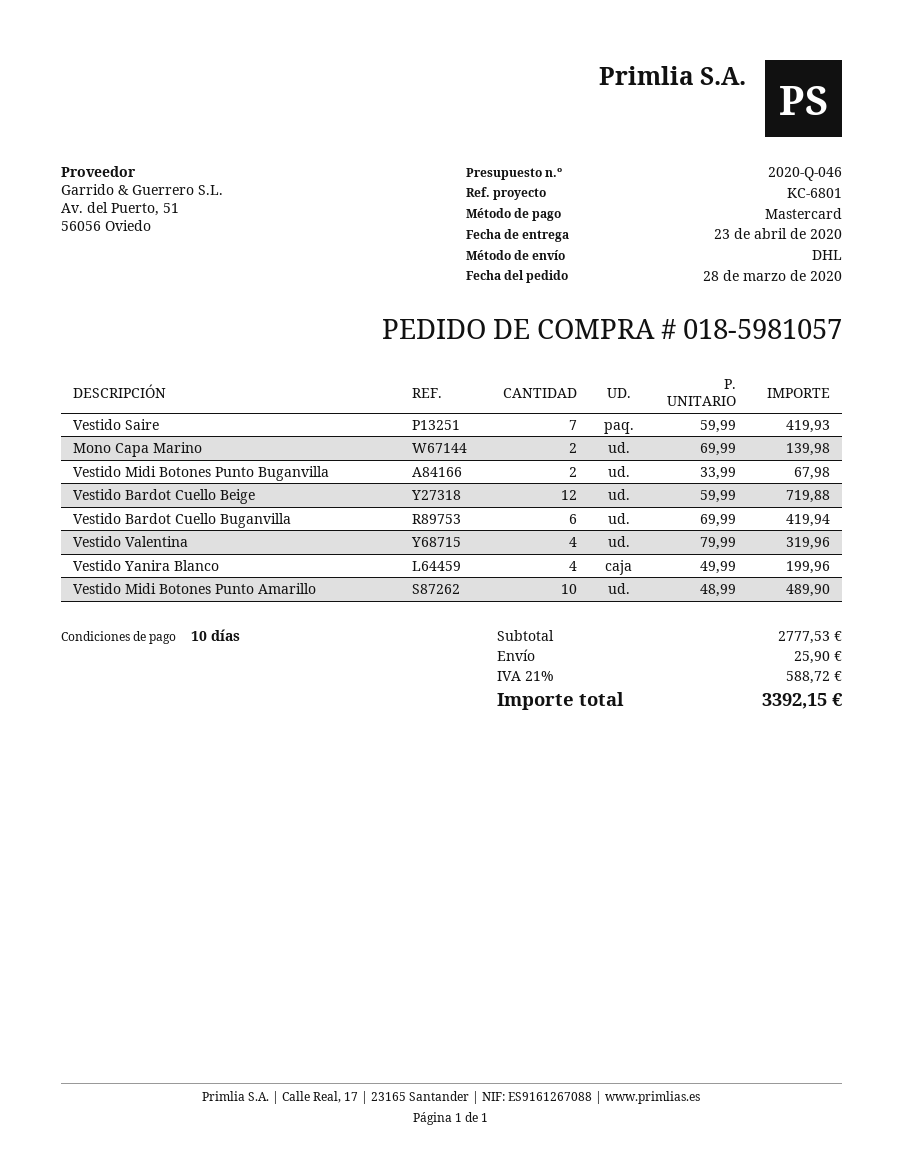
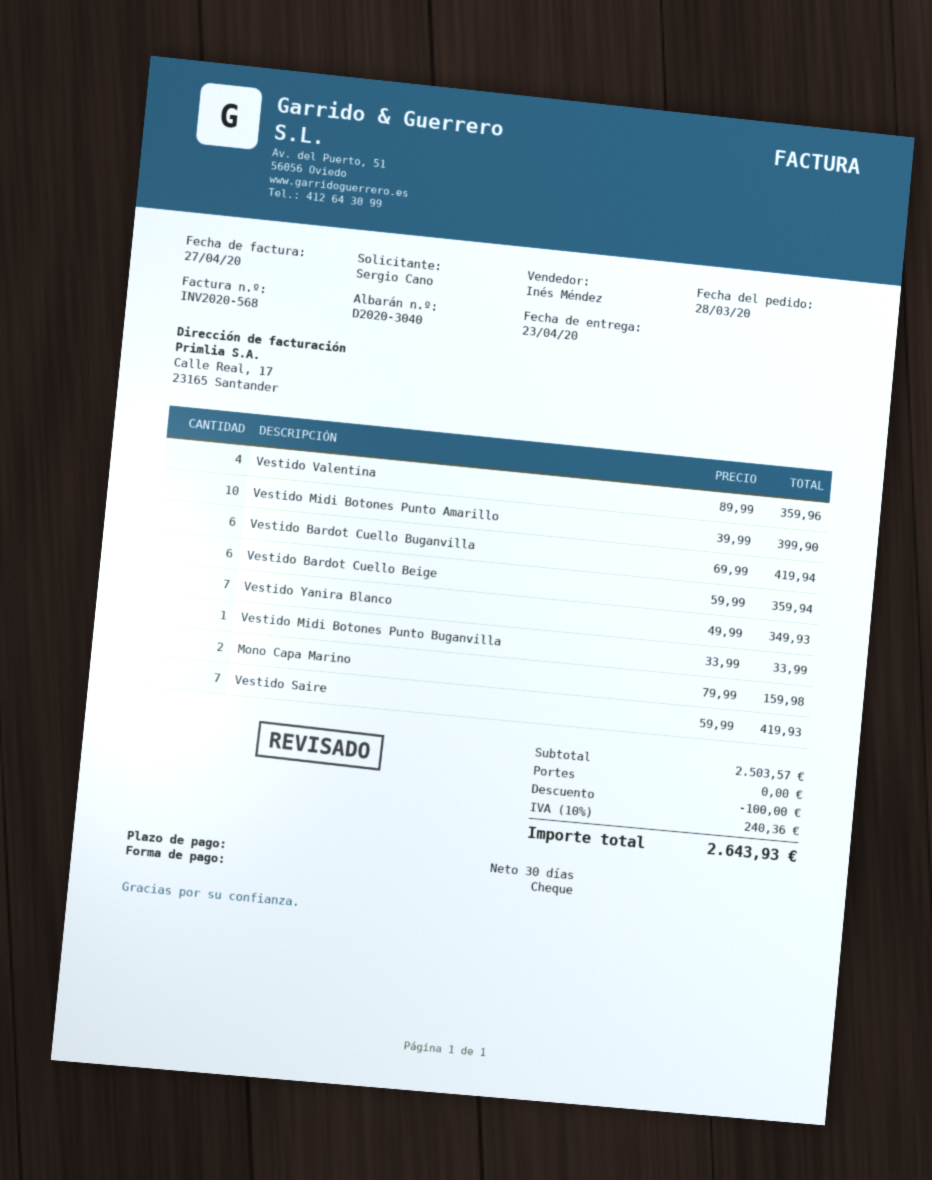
payment terms: 10 days -> 30 days
payment method: Mastercard -> cheque
Mono Capa Marino: 2 x 69.99 = 139.98 -> 2 x 79.99 = 159.98
Vestido Midi Botones Punto Buganvilla: 2 x 33.99 = 67.98 -> 1 x 33.99 = 33.99
Vestido Bardot Cuello Beige: 12 x 59.99 = 719.88 -> 6 x 59.99 = 359.94
Vestido Valentina: 4 x 79.99 = 319.96 -> 4 x 89.99 = 359.96
Vestido Yanira Blanco: 4 x 49.99 = 199.96 -> 7 x 49.99 = 349.93
Vestido Midi Botones Punto Amarillo: 10 x 48.99 = 489.90 -> 10 x 39.99 = 399.90
subtotal: 2777.53 -> 2503.57
discount: none -> 100.00
shipping: 25.90 -> 0.00
tax: 21% = 588.72 -> 10% = 240.36
total: 3392.15 -> 2643.93

